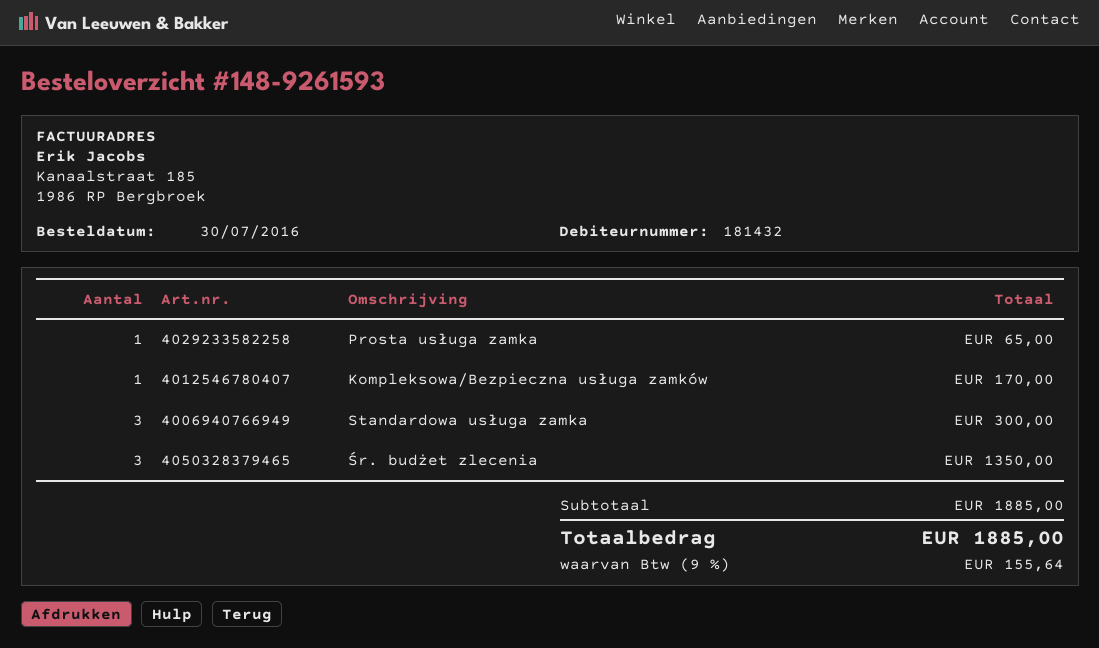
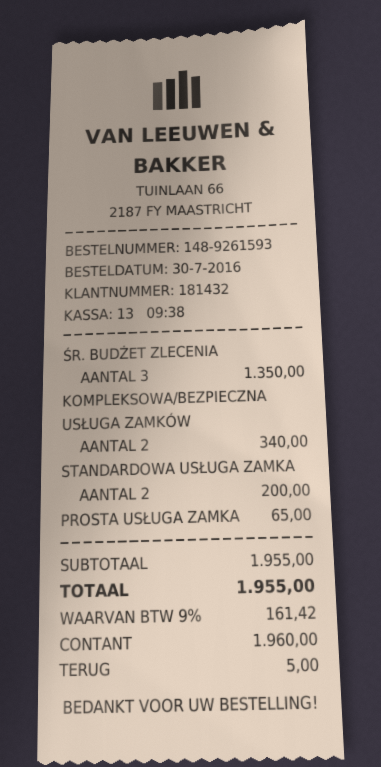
Kompleksowa/Bezpieczna usługa zamków: 1 for 170.00 -> 2 for 340.00
Standardowa usługa zamka: 3 for 300.00 -> 2 for 200.00
subtotal: 1885.00 -> 1955.00
tax: 9% = 155.64 -> 9% = 161.42
total: 1885.00 -> 1955.00

